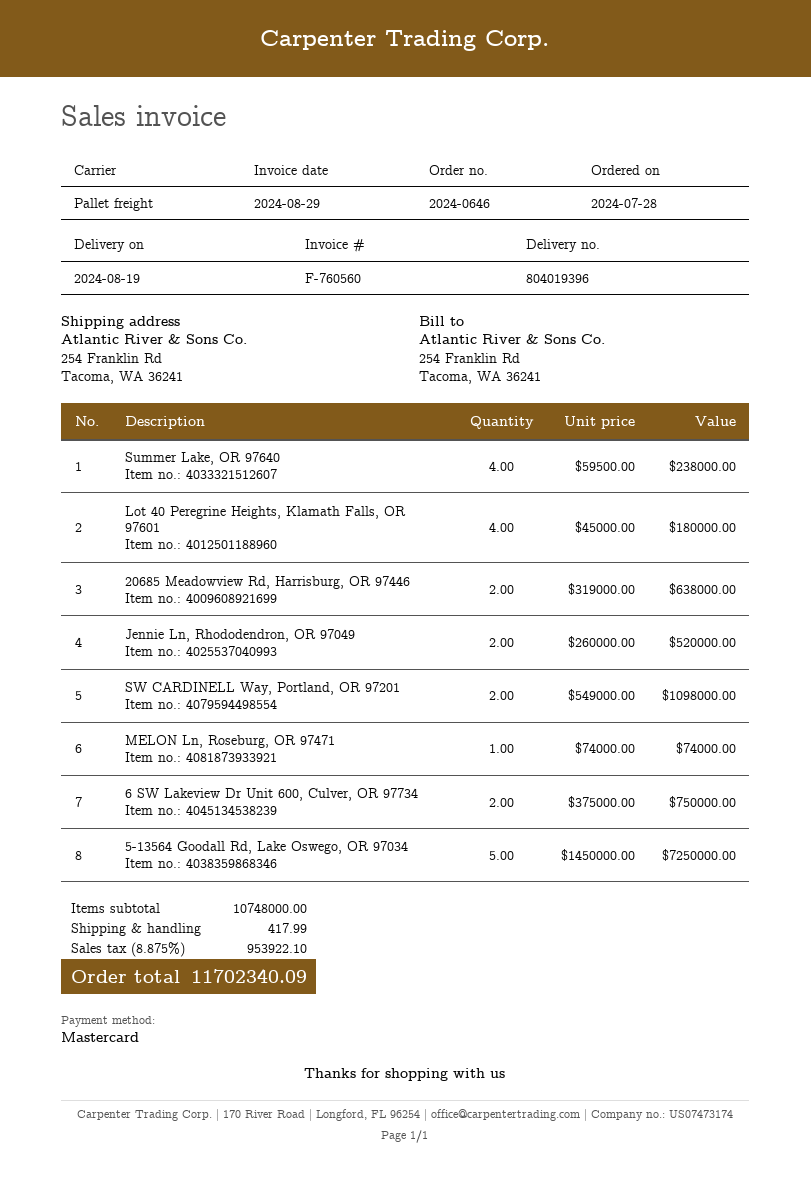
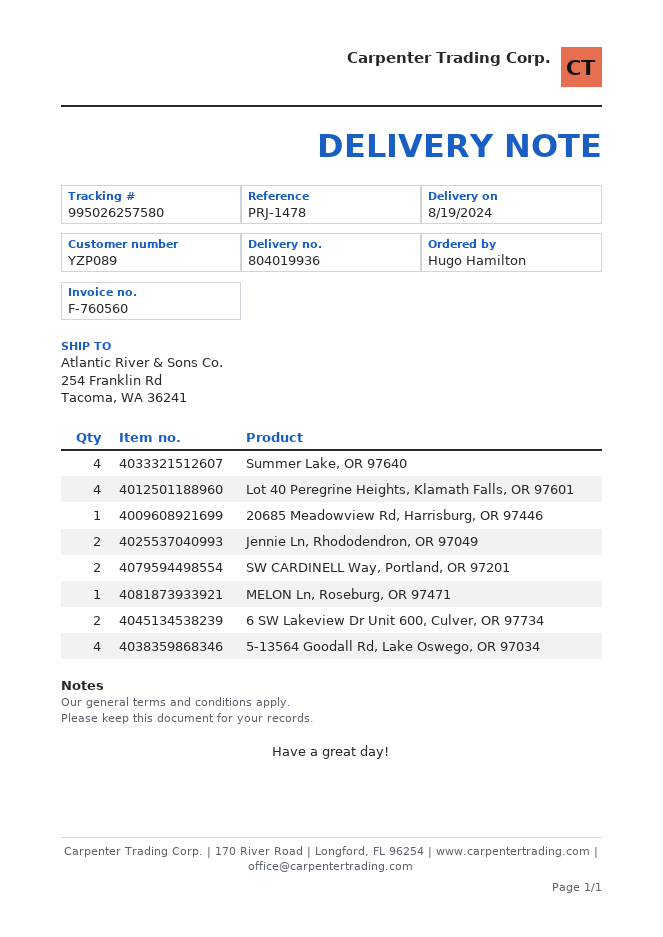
delivery note number: 804019396 -> 804019936
20685 Meadowview Rd, Harrisburg, OR 97446: 2 -> 1
5-13564 Goodall Rd, Lake Oswego, OR 97034: 5 -> 4

